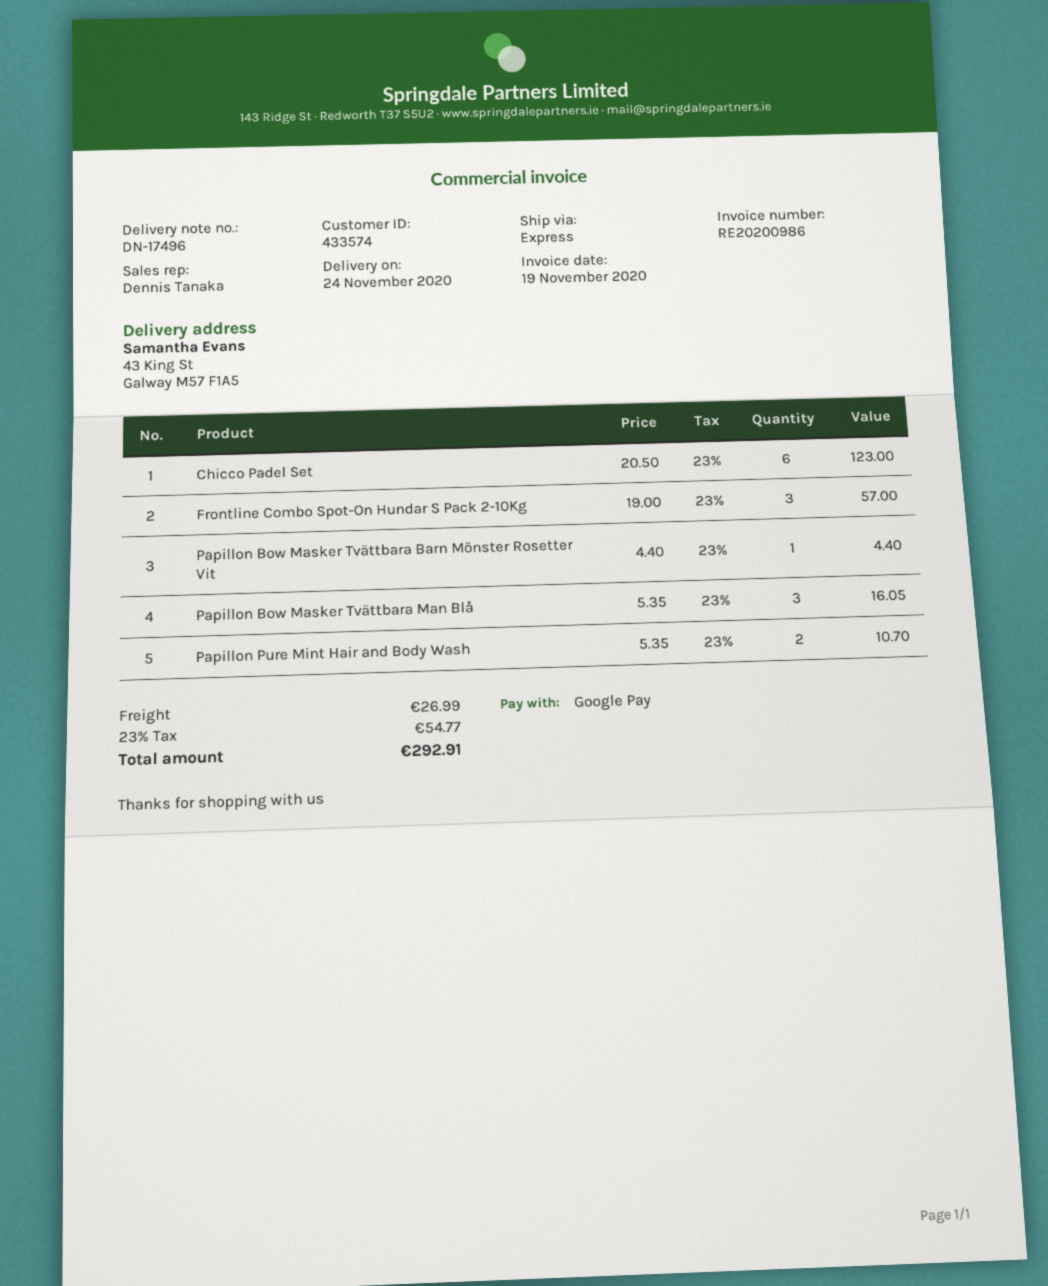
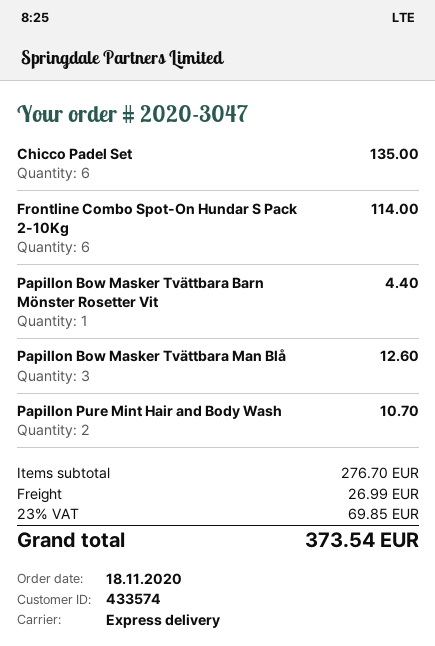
Chicco Padel Set: 6 for 123.00 -> 6 for 135.00
Frontline Combo Spot-On Hundar S Pack 2-10Kg: 3 for 57.00 -> 6 for 114.00
Papillon Bow Masker Tvättbara Man Blå: 3 for 16.05 -> 3 for 12.60
tax: 23% = 54.77 -> 23% = 69.85
total: 292.91 -> 373.54

